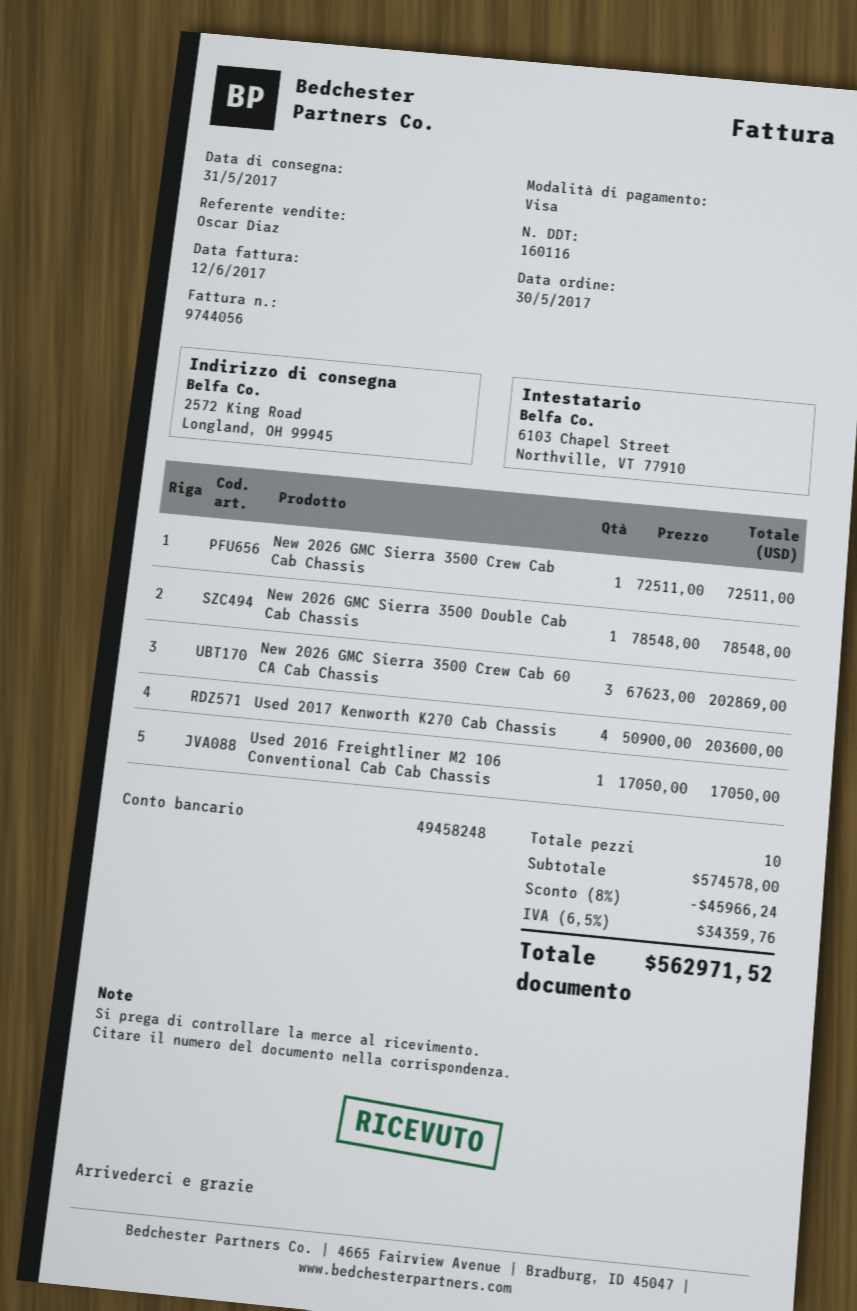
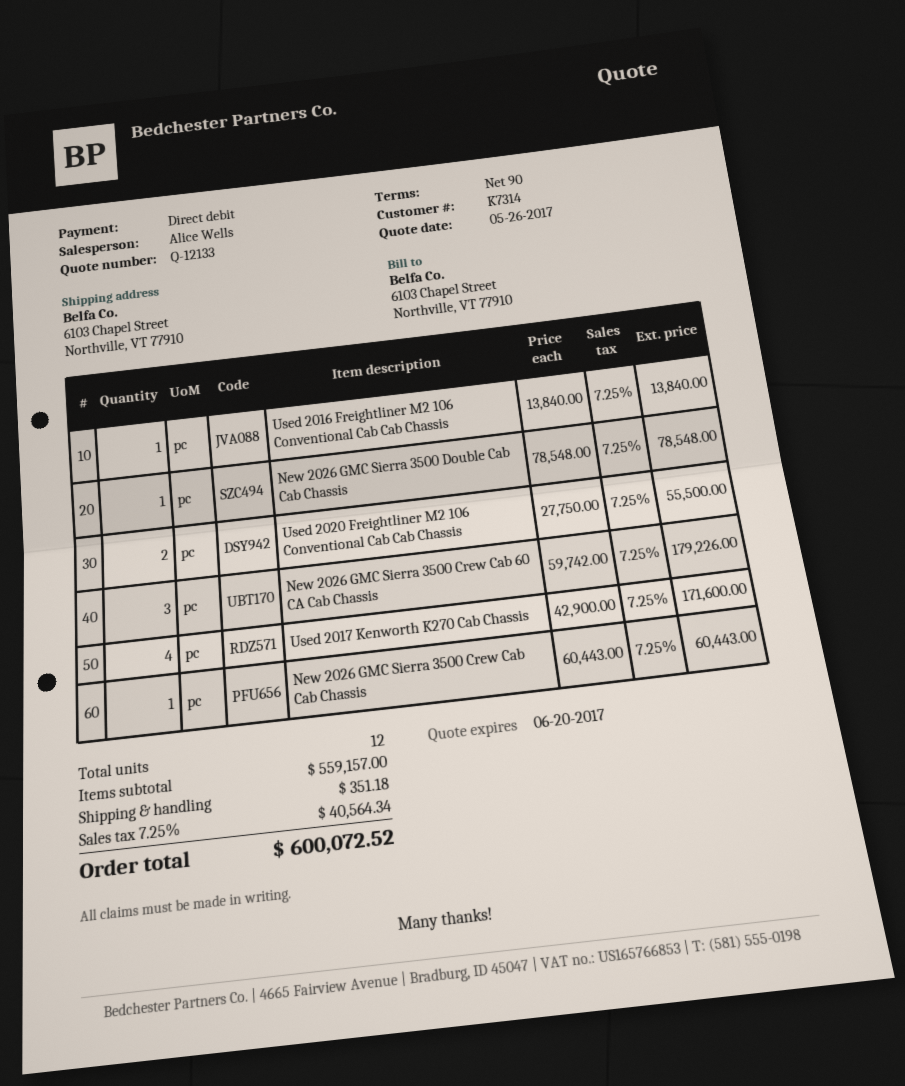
sales rep: Oscar Diaz -> Alice Wells
payment method: Visa -> direct debit
ship to: 2572 King Road, Longland, OH 99945 -> 6103 Chapel Street, Northville, VT 77910
New 2026 GMC Sierra 3500 Crew Cab Cab Chassis: 1 x 72511.00 = 72511.00 -> 1 x 60443.00 = 60443.00
New 2026 GMC Sierra 3500 Crew Cab 60 CA Cab Chassis: 3 x 67623.00 = 202869.00 -> 3 x 59742.00 = 179226.00
Used 2017 Kenworth K270 Cab Chassis: 4 x 50900.00 = 203600.00 -> 4 x 42900.00 = 171600.00
Used 2016 Freightliner M2 106 Conventional Cab Cab Chassis: 1 x 17050.00 = 17050.00 -> 1 x 13840.00 = 13840.00
Used 2020 Freightliner M2 106 Conventional Cab Cab Chassis: none -> 2 x 27750.00 = 55500.00
total quantity: 10 -> 12
subtotal: 574578.00 -> 559157.00
discount: 8% = 45966.24 -> none
shipping: none -> 351.18
tax: 6.5% = 34359.76 -> 7.25% = 40564.34
total: 562971.52 -> 600072.52

